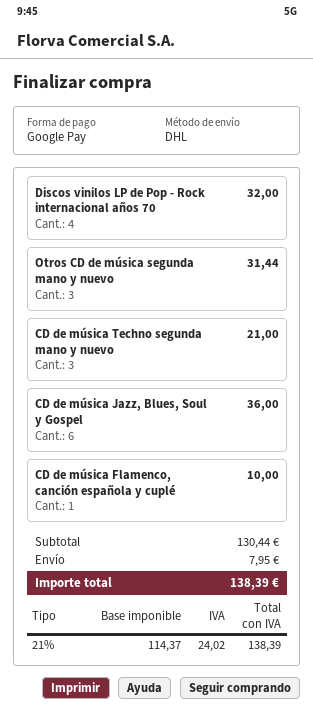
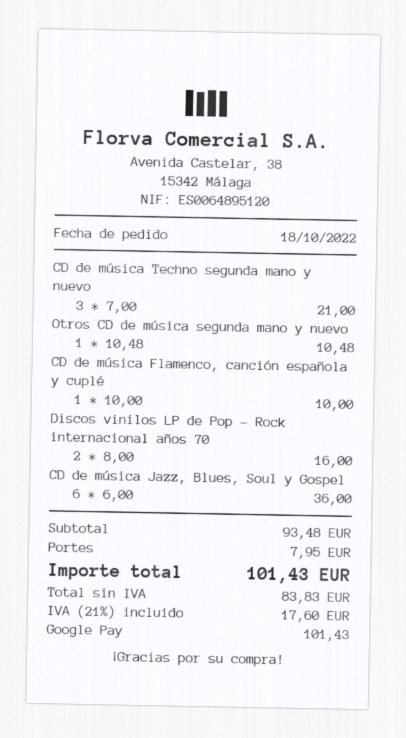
Discos vinilos LP de Pop - Rock internacional años 70: 4 for 32.00 -> 2 for 16.00
Otros CD de música segunda mano y nuevo: 3 for 31.44 -> 1 for 10.48
subtotal: 130.44 -> 93.48
net: 114.37 -> 83.83
tax: 21% = 24.02 -> 21% = 17.60
total: 138.39 -> 101.43

